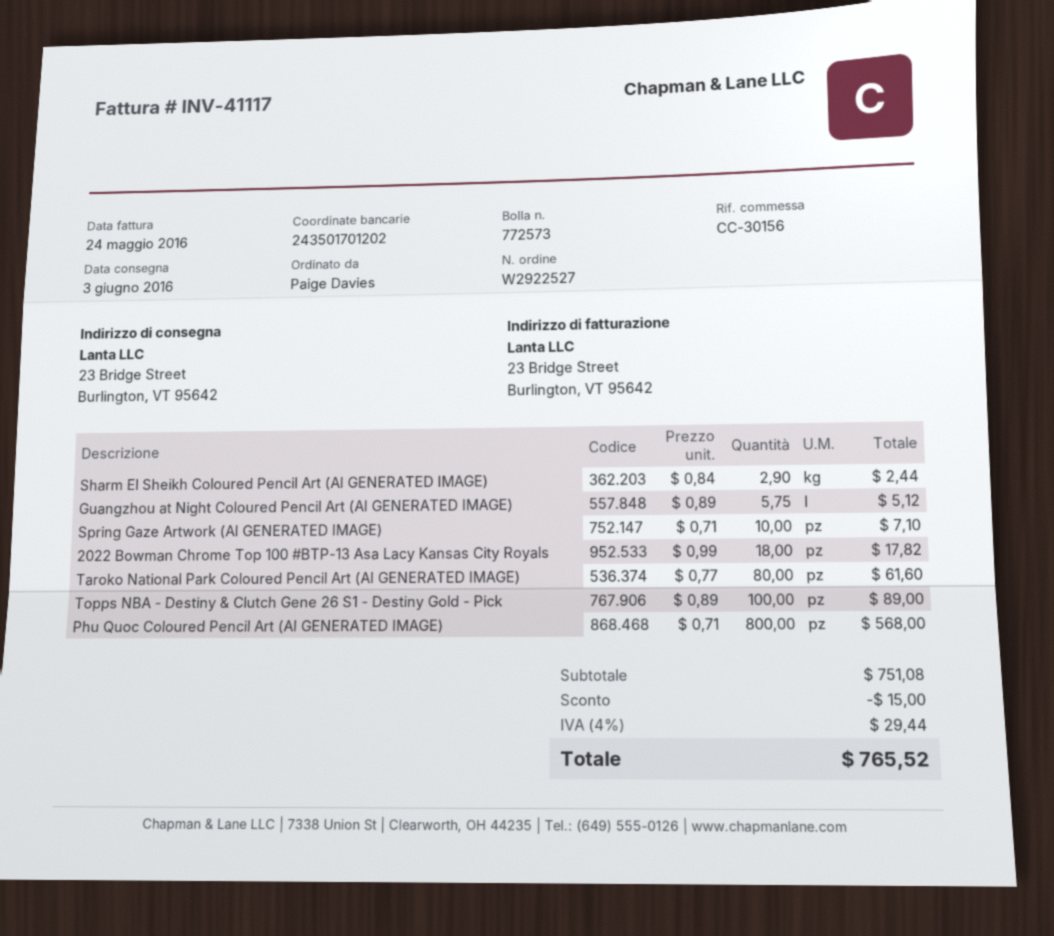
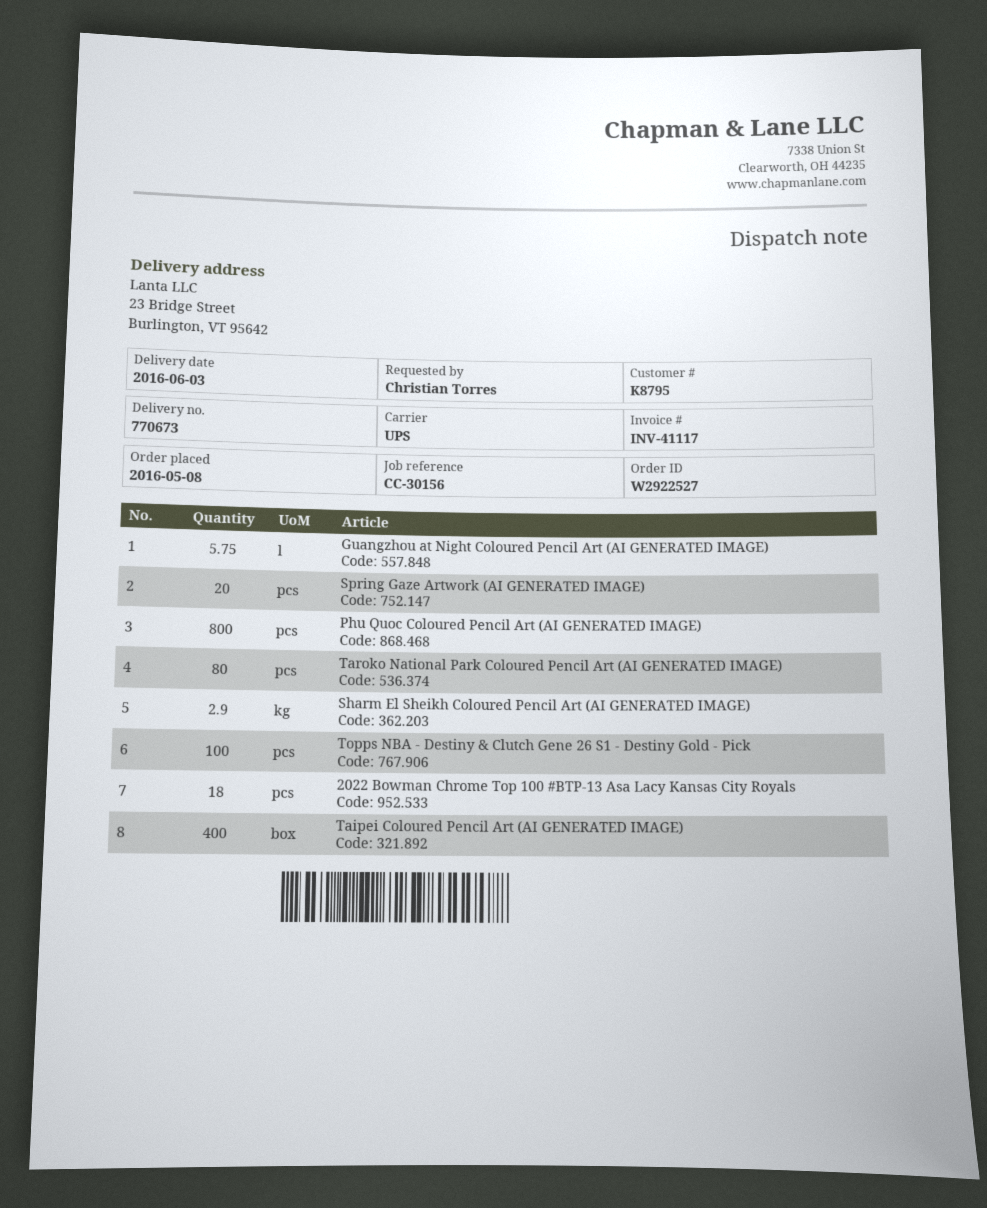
delivery note number: 772573 -> 770673
ordered by: Paige Davies -> Christian Torres
Spring Gaze Artwork (AI GENERATED IMAGE): 10 -> 20
Taipei Coloured Pencil Art (AI GENERATED IMAGE): none -> 400

